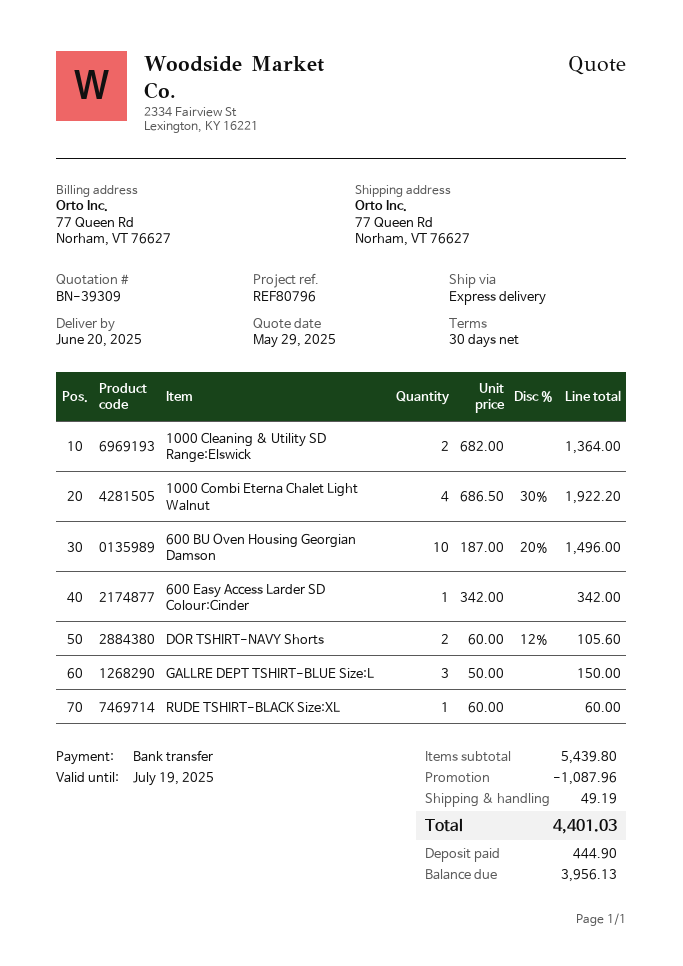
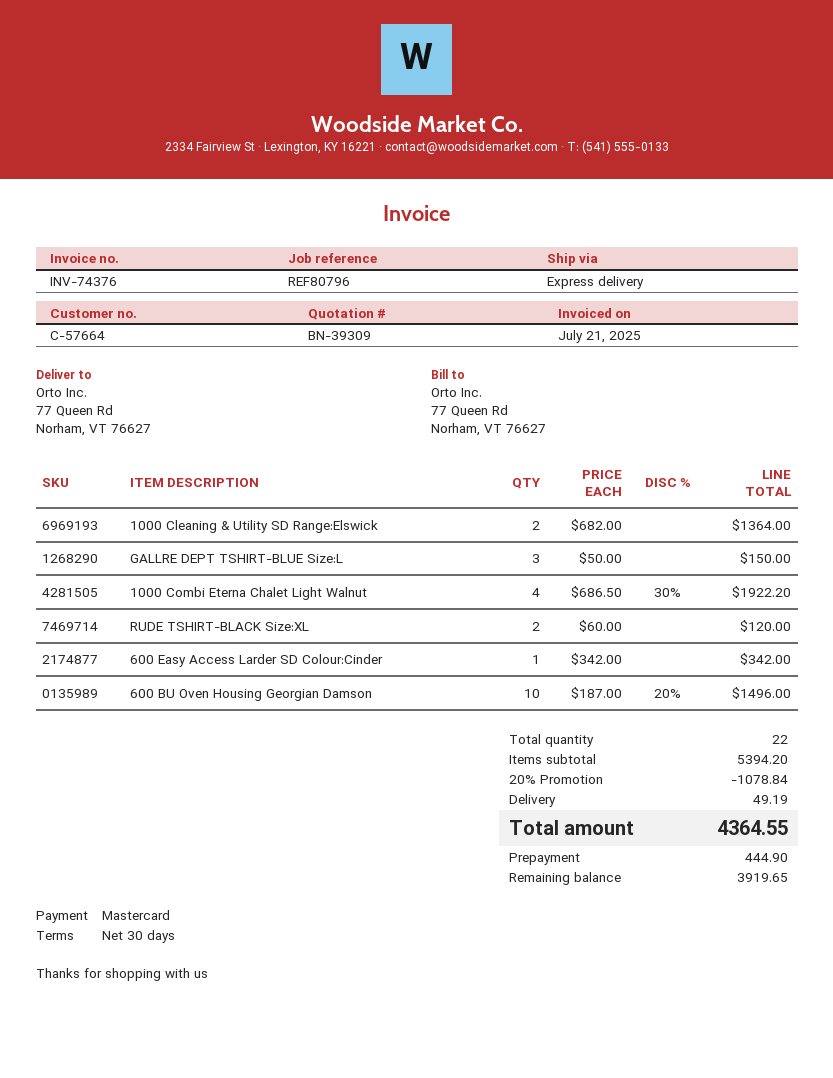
payment method: bank transfer -> Mastercard
DOR TSHIRT-NAVY Shorts: 2 x 60.00 - 12% = 105.60 -> none
RUDE TSHIRT-BLACK Size:XL: 1 x 60.00 = 60.00 -> 2 x 60.00 = 120.00
subtotal: 5439.80 -> 5394.20
discount: 1087.96 -> 1078.84
total: 4401.03 -> 4364.55
balance: 3956.13 -> 3919.65

